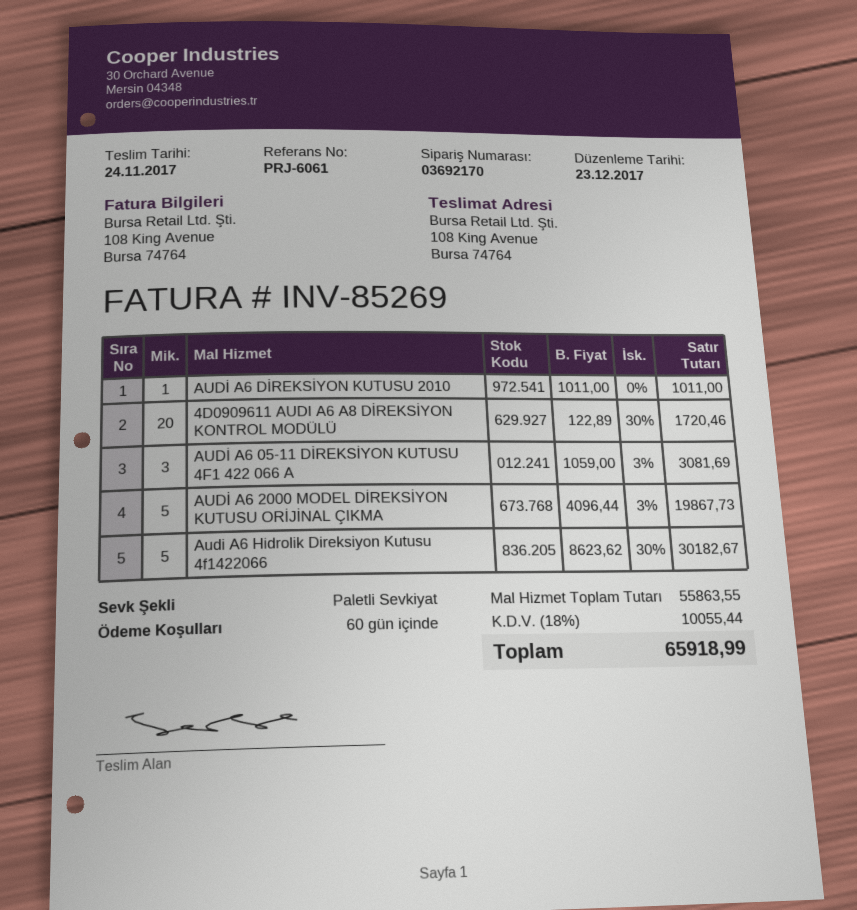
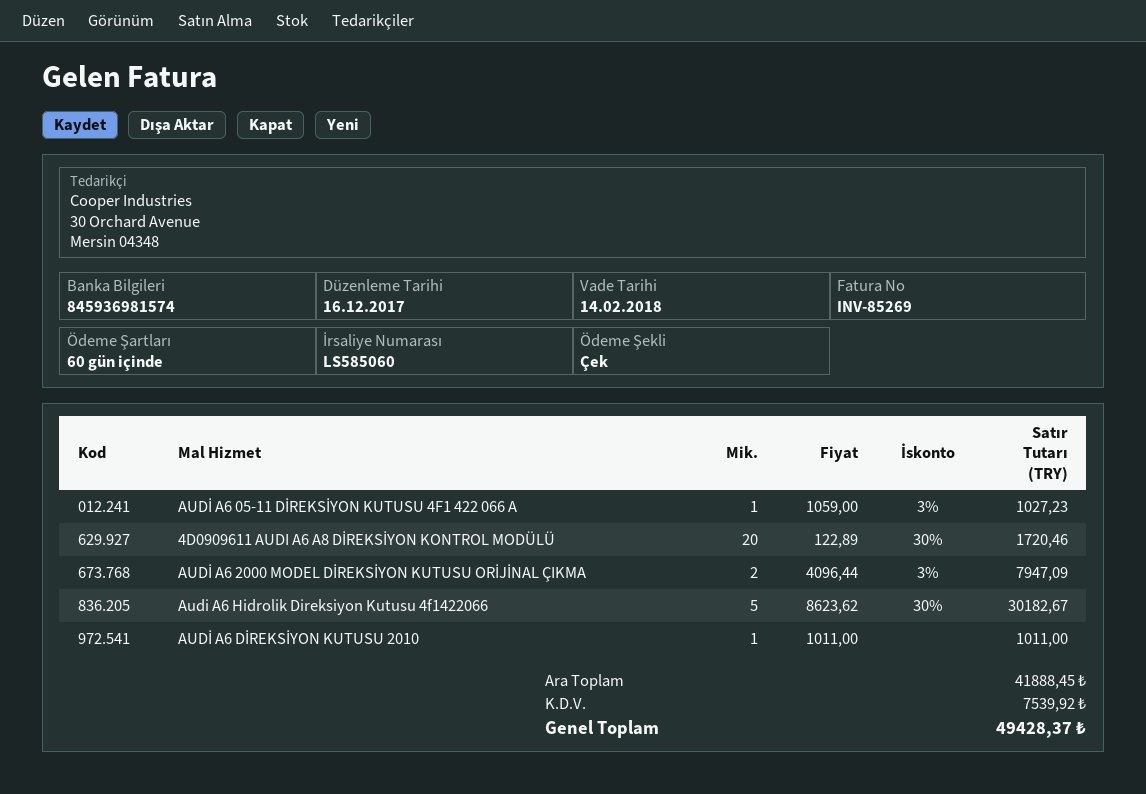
invoice date: 2017-12-23 -> 2017-12-16
AUDİ A6 05-11 DİREKSİYON KUTUSU 4F1 422 066 A: 3 x 1059.00 - 3% = 3081.69 -> 1 x 1059.00 - 3% = 1027.23
AUDİ A6 2000 MODEL DİREKSİYON KUTUSU ORİJİNAL ÇIKMA: 5 x 4096.44 - 3% = 19867.73 -> 2 x 4096.44 - 3% = 7947.09
subtotal: 55863.55 -> 41888.45
tax: 10055.44 -> 7539.92
total: 65918.99 -> 49428.37

